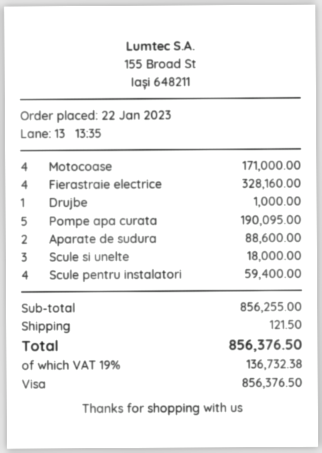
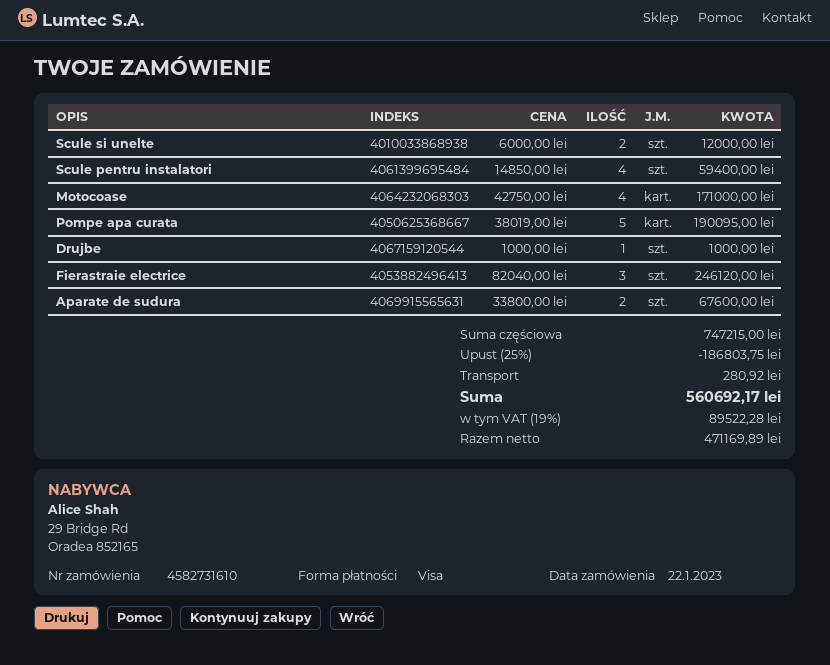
Fierastraie electrice: 4 for 328160.00 -> 3 for 246120.00
Aparate de sudura: 2 for 88600.00 -> 2 for 67600.00
Scule si unelte: 3 for 18000.00 -> 2 for 12000.00
subtotal: 856255.00 -> 747215.00
discount: none -> 25% = 186803.75
shipping: 121.50 -> 280.92
tax: 19% = 136732.38 -> 19% = 89522.28
total: 856376.50 -> 560692.17

